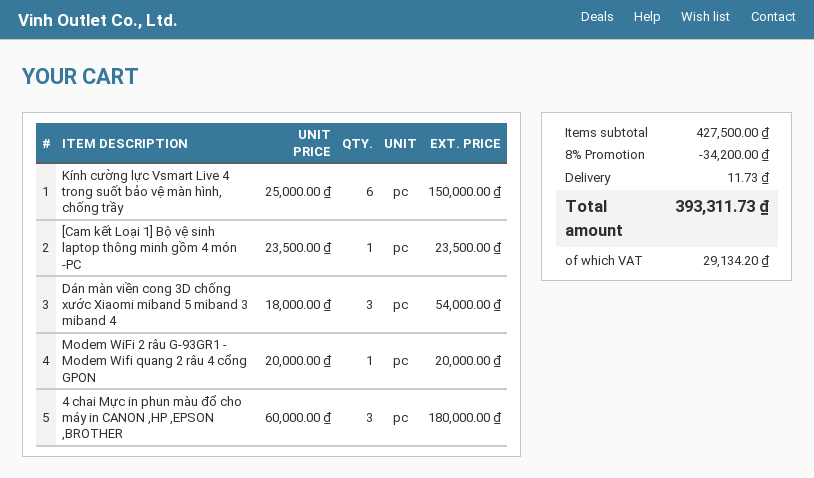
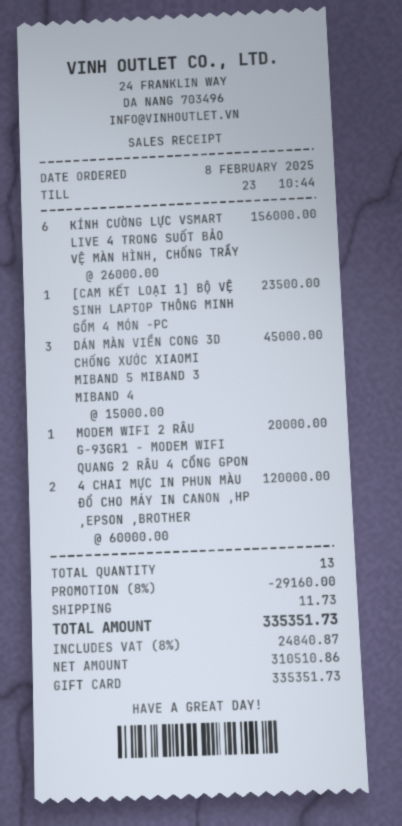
Kính cường lực Vsmart Live 4 trong suốt bảo vệ màn hình, chống trầy: 6 x 25000.00 = 150000.00 -> 6 x 26000.00 = 156000.00
Dán màn viền cong 3D chống xước Xiaomi miband 5 miband 3 miband 4: 3 x 18000.00 = 54000.00 -> 3 x 15000.00 = 45000.00
4 chai Mực in phun màu đổ cho máy in CANON ,HP ,EPSON ,BROTHER: 3 x 60000.00 = 180000.00 -> 2 x 60000.00 = 120000.00
discount: 8% = 34200.00 -> 8% = 29160.00
tax: 29134.20 -> 24840.87
total: 393311.73 -> 335351.73

